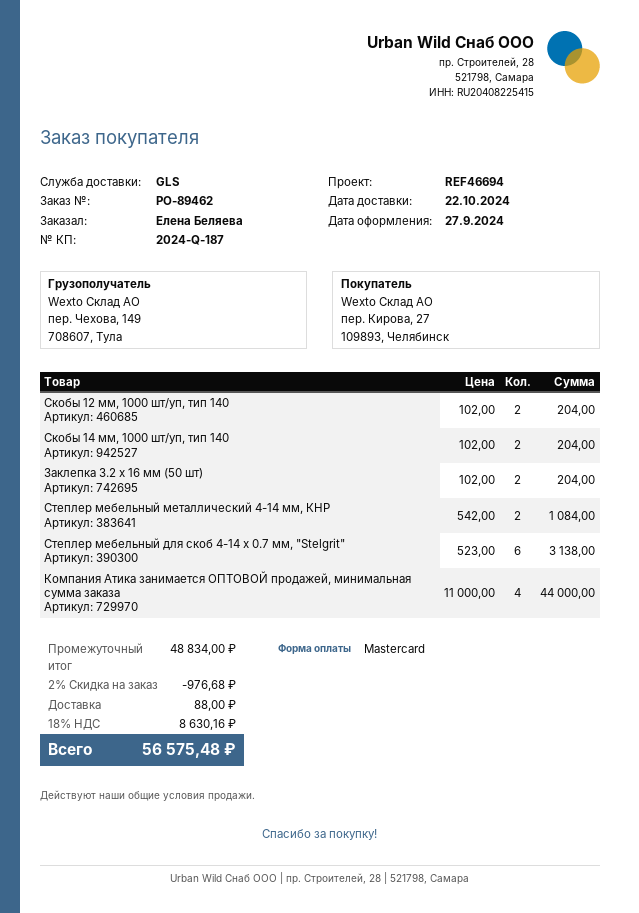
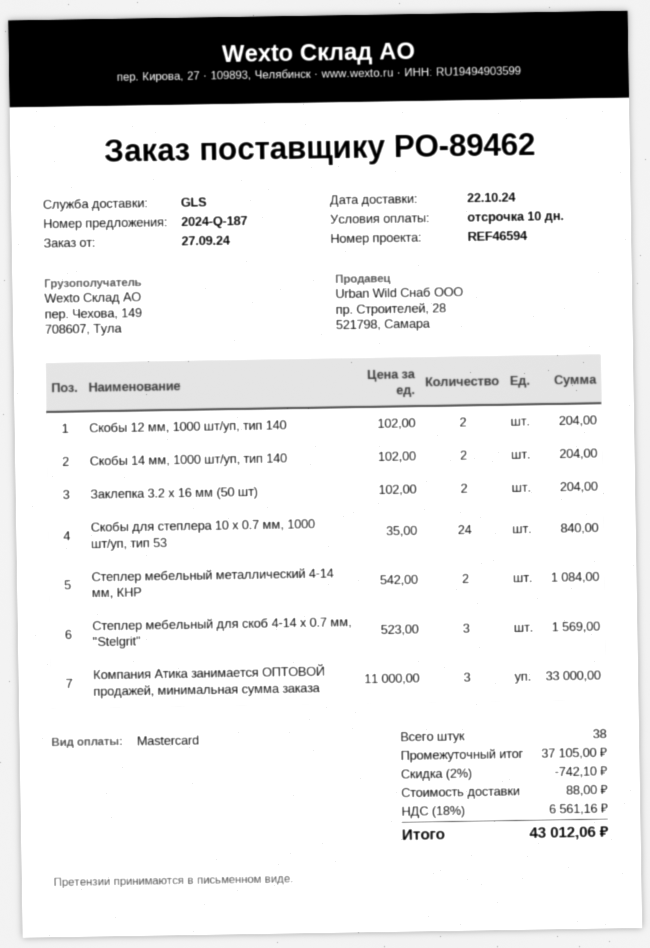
reference: REF46694 -> REF46594
Степлер мебельный для скоб 4-14 х 0.7 мм, "Stelgrit": 6 x 523.00 = 3138.00 -> 3 x 523.00 = 1569.00
Компания Атика занимается ОПТОВОЙ продажей, минимальная сумма заказа: 4 x 11000.00 = 44000.00 -> 3 x 11000.00 = 33000.00
Скобы для степлера 10 х 0.7 мм, 1000 шт/уп, тип 53: none -> 24 x 35.00 = 840.00
subtotal: 48834.00 -> 37105.00
discount: 2% = 976.68 -> 2% = 742.10
tax: 18% = 8630.16 -> 18% = 6561.16
total: 56575.48 -> 43012.06

